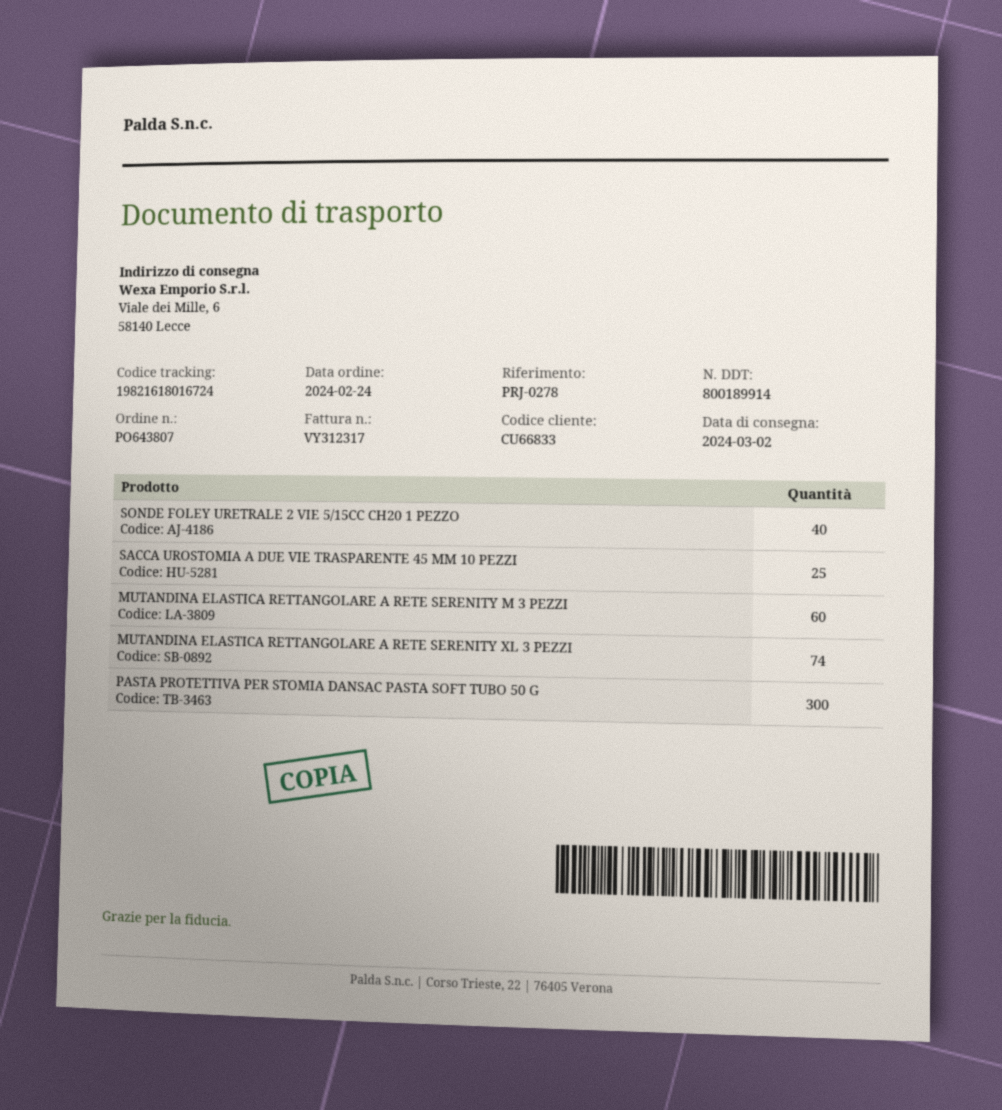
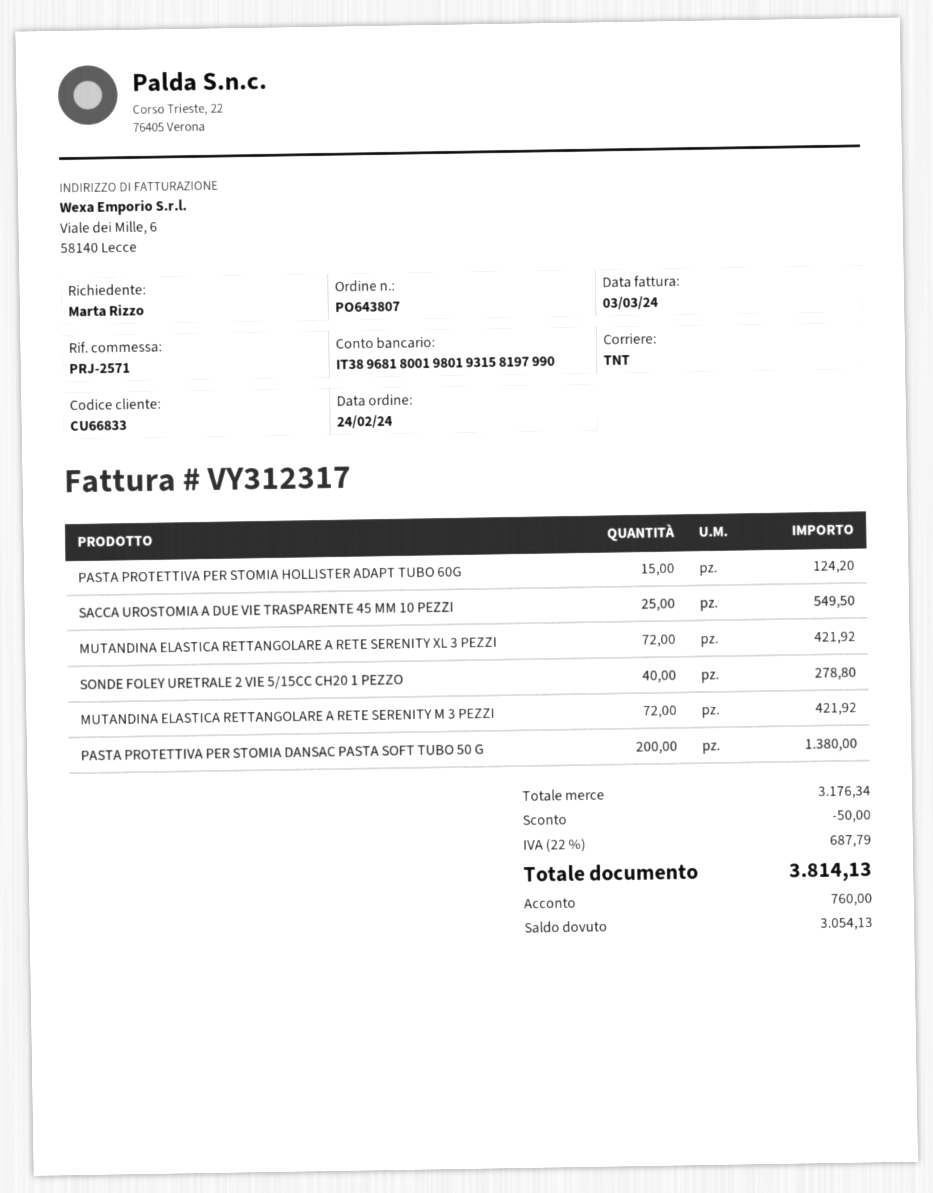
reference: PRJ-0278 -> PRJ-2571
MUTANDINA ELASTICA RETTANGOLARE A RETE SERENITY M 3 PEZZI: 60 -> 72
MUTANDINA ELASTICA RETTANGOLARE A RETE SERENITY XL 3 PEZZI: 74 -> 72
PASTA PROTETTIVA PER STOMIA DANSAC PASTA SOFT TUBO 50 G: 300 -> 200
PASTA PROTETTIVA PER STOMIA HOLLISTER ADAPT TUBO 60G: none -> 15

